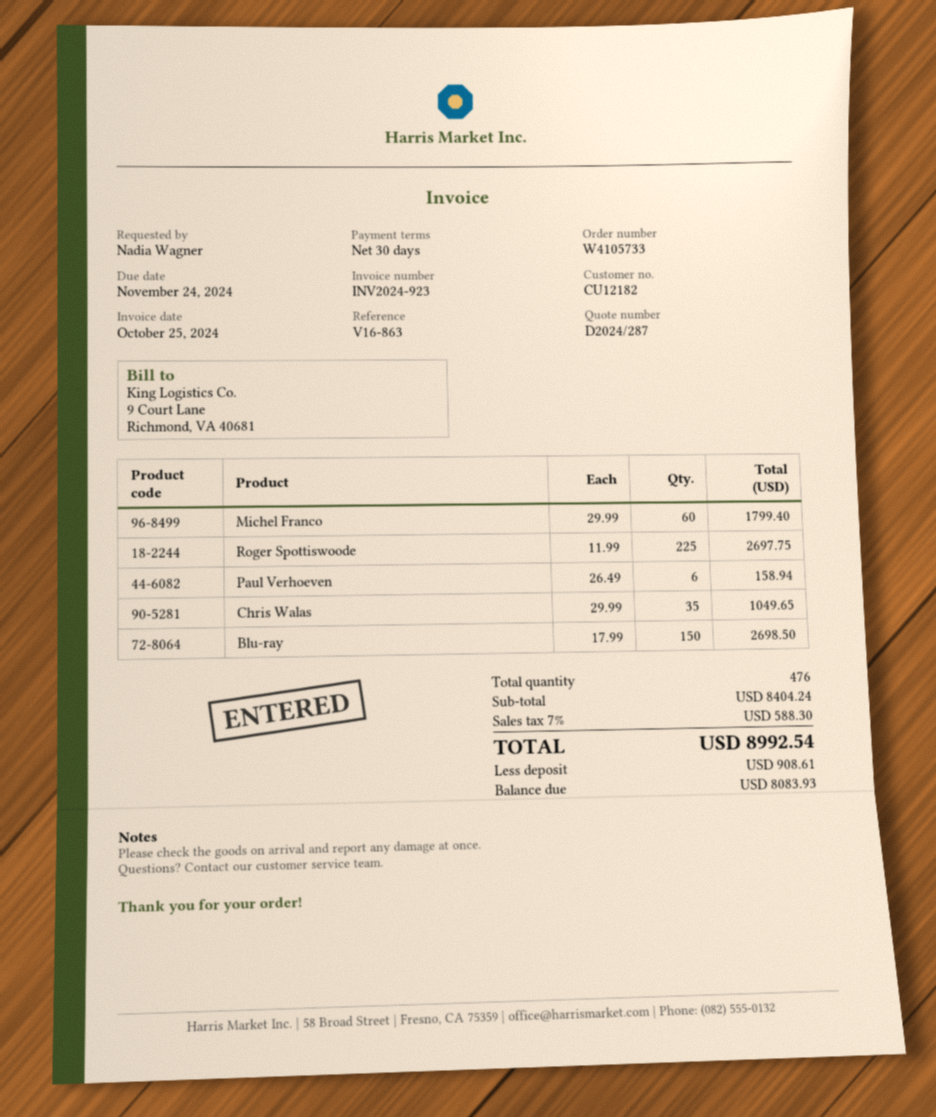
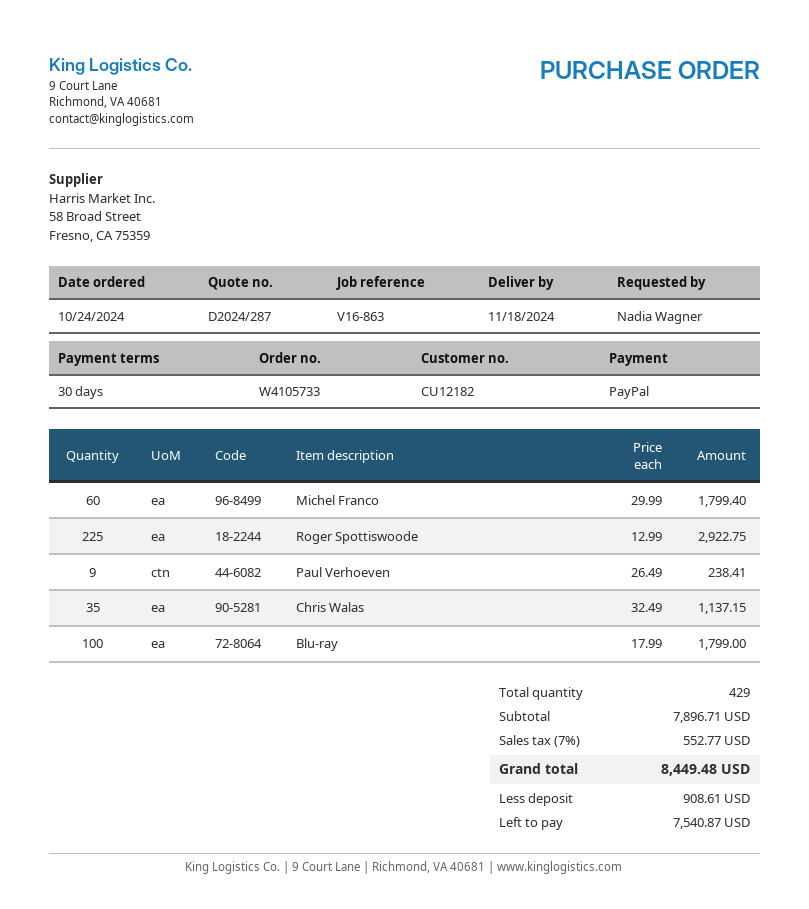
Roger Spottiswoode: 225 x 11.99 = 2697.75 -> 225 x 12.99 = 2922.75
Paul Verhoeven: 6 x 26.49 = 158.94 -> 9 x 26.49 = 238.41
Chris Walas: 35 x 29.99 = 1049.65 -> 35 x 32.49 = 1137.15
Blu-ray: 150 x 17.99 = 2698.50 -> 100 x 17.99 = 1799.00
total quantity: 476 -> 429
subtotal: 8404.24 -> 7896.71
tax: 7% = 588.30 -> 7% = 552.77
total: 8992.54 -> 8449.48
balance: 8083.93 -> 7540.87

